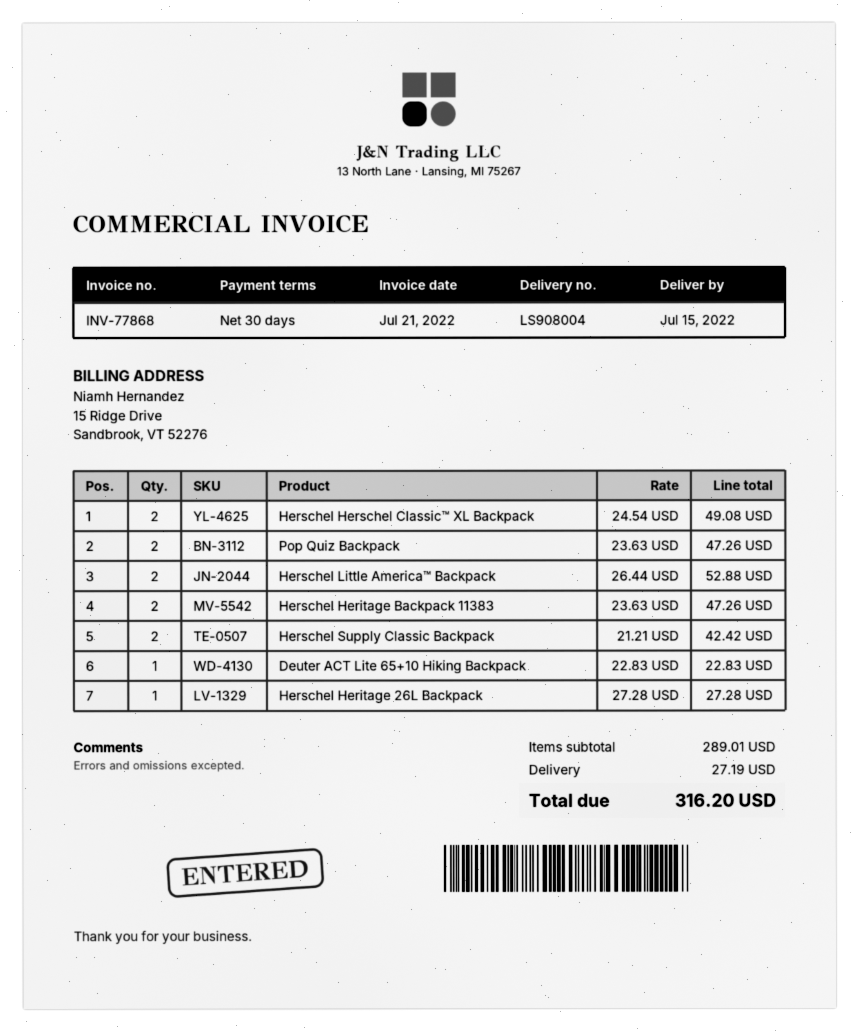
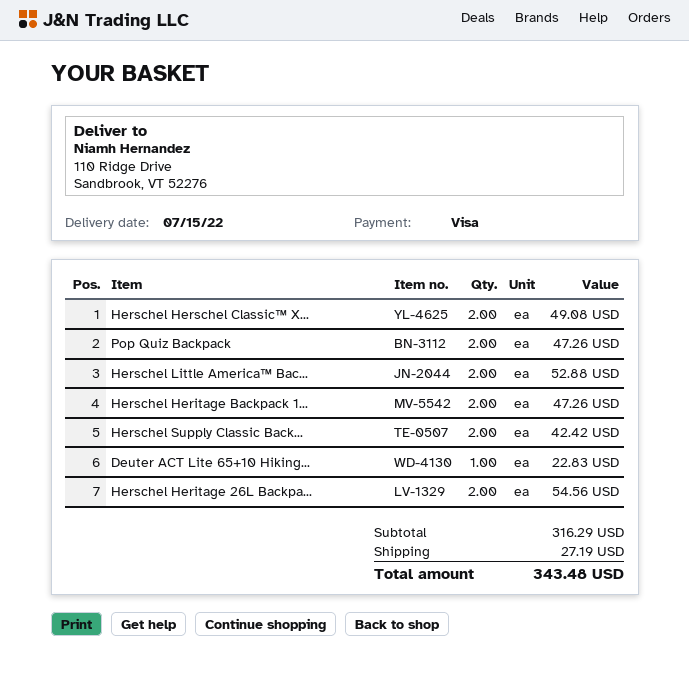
Herschel Heritage 26L Backpack: 1 for 27.28 -> 2 for 54.56
subtotal: 289.01 -> 316.29
total: 316.20 -> 343.48

